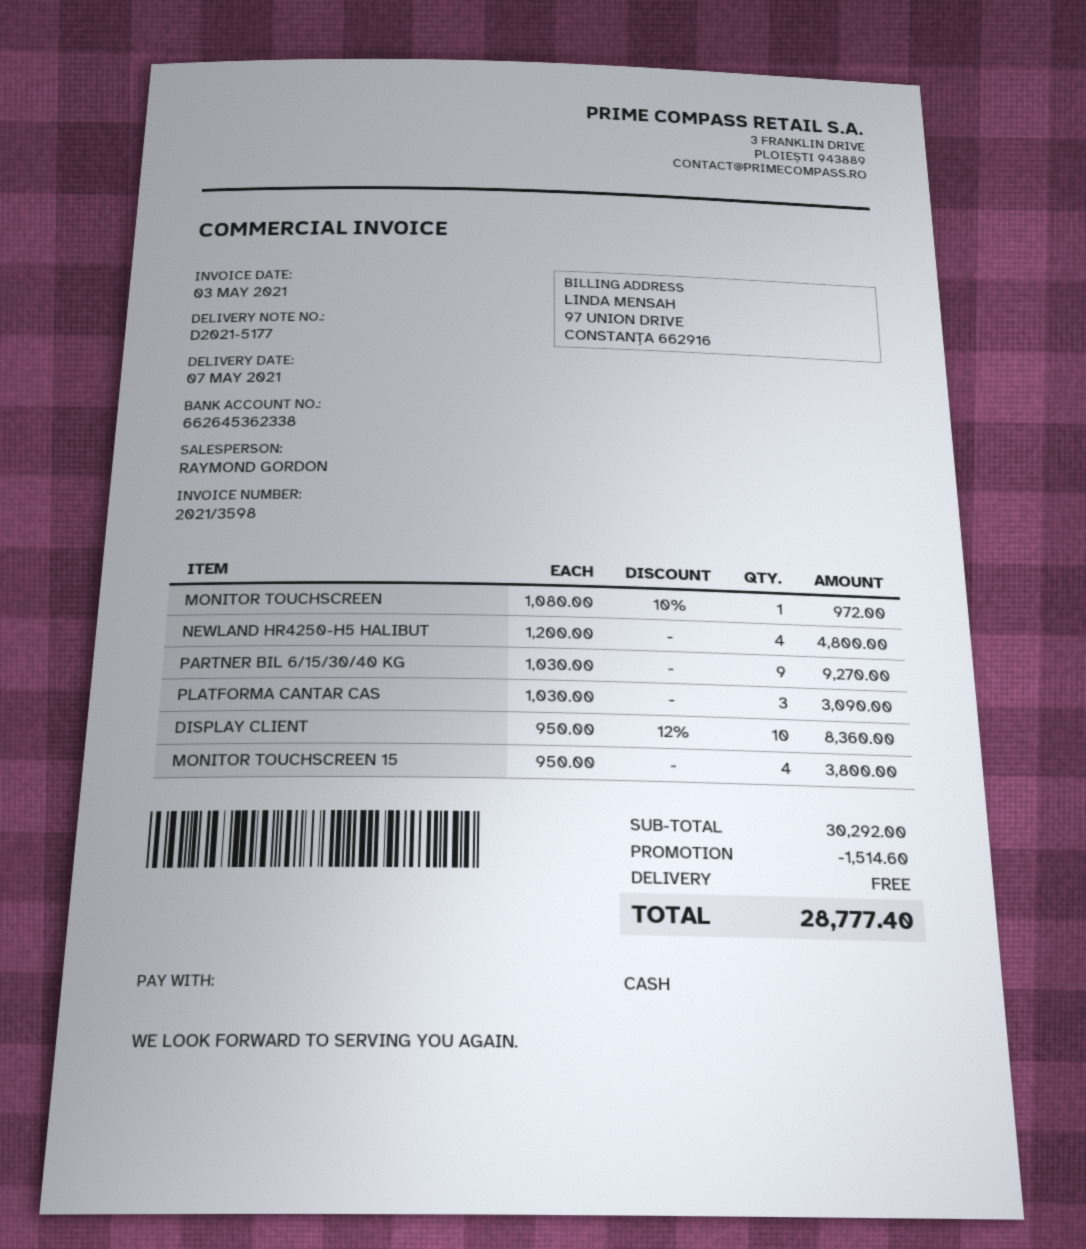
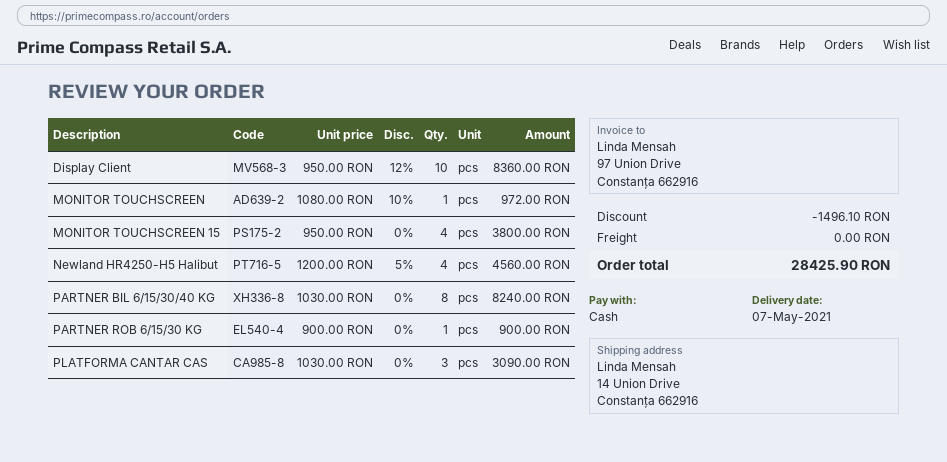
NEWLAND HR4250-H5 HALIBUT: 4 x 1200.00 = 4800.00 -> 4 x 1200.00 - 5% = 4560.00
PARTNER BIL 6/15/30/40 KG: 9 x 1030.00 = 9270.00 -> 8 x 1030.00 = 8240.00
PARTNER ROB 6/15/30 KG: none -> 1 x 900.00 = 900.00
discount: 1514.60 -> 1496.10
total: 28777.40 -> 28425.90

